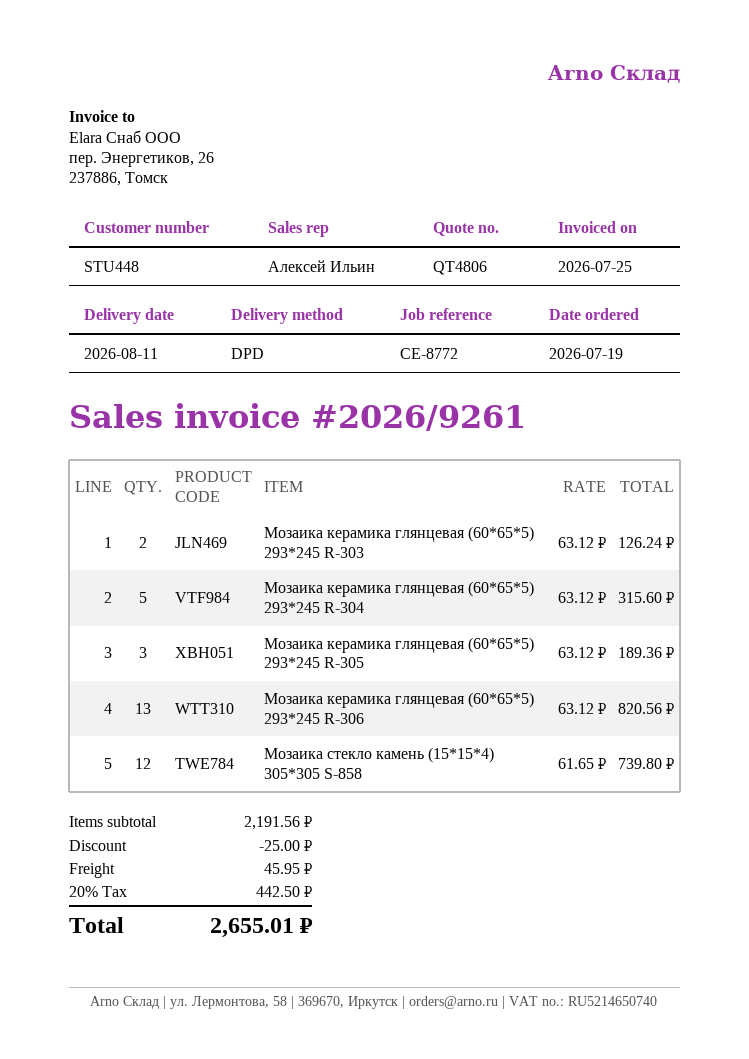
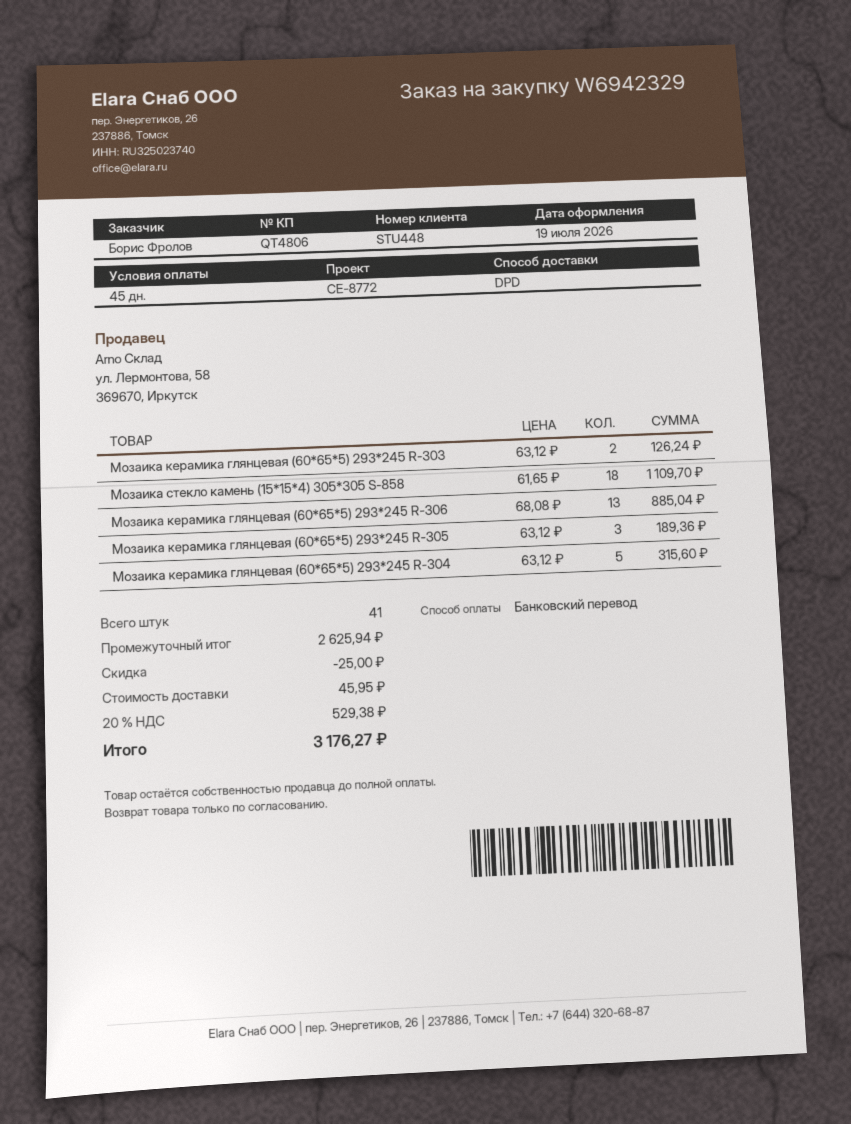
Мозаика керамика глянцевая (60*65*5) 293*245 R-306: 13 x 63.12 = 820.56 -> 13 x 68.08 = 885.04
Мозаика стекло камень (15*15*4) 305*305 S-858: 12 x 61.65 = 739.80 -> 18 x 61.65 = 1109.70
subtotal: 2191.56 -> 2625.94
tax: 20% = 442.50 -> 20% = 529.38
total: 2655.01 -> 3176.27

